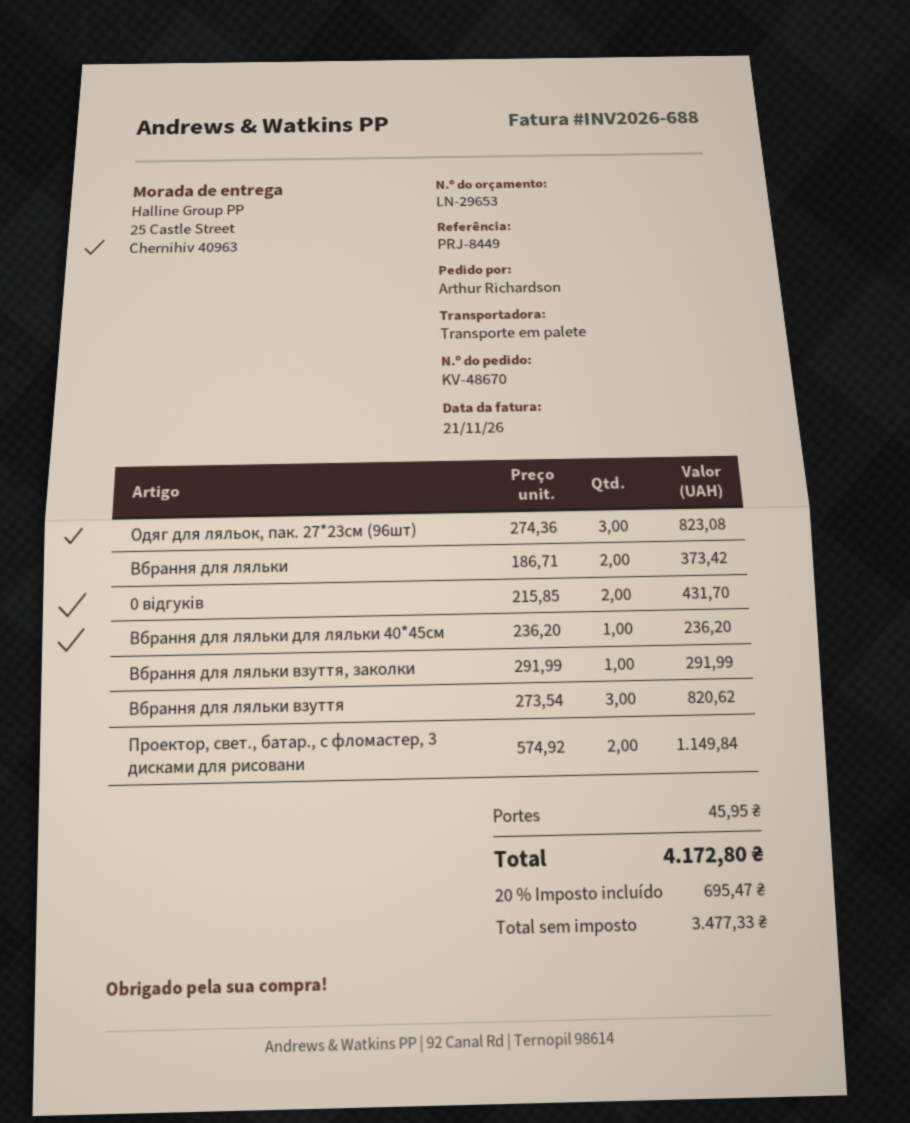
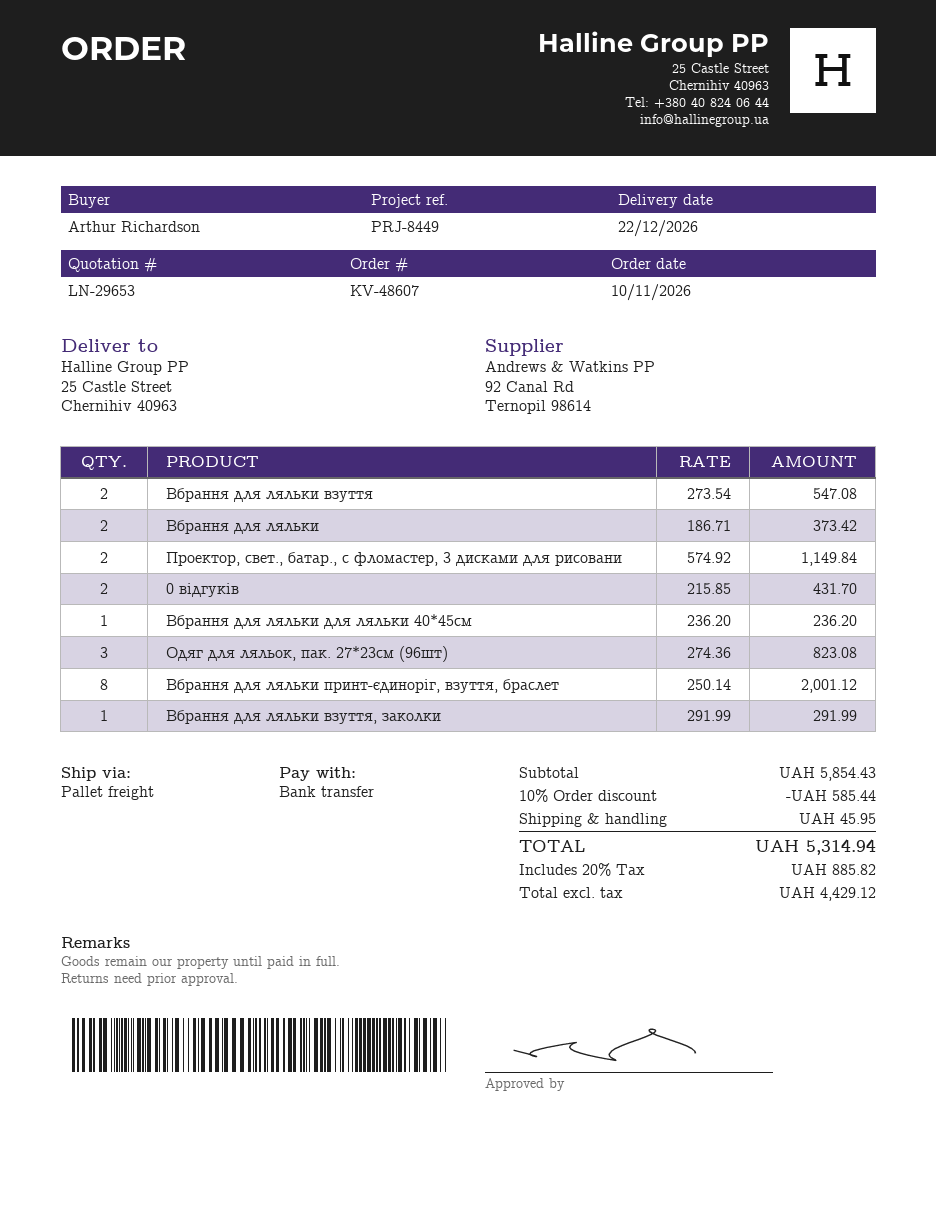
order number: KV-48670 -> KV-48607
Вбрання для ляльки взуття: 3 x 273.54 = 820.62 -> 2 x 273.54 = 547.08
Вбрання для ляльки принт-єдиноріг, взуття, браслет: none -> 8 x 250.14 = 2001.12
discount: none -> 10% = 585.44
net: 3477.33 -> 4429.12
tax: 20% = 695.47 -> 20% = 885.82
total: 4172.80 -> 5314.94

